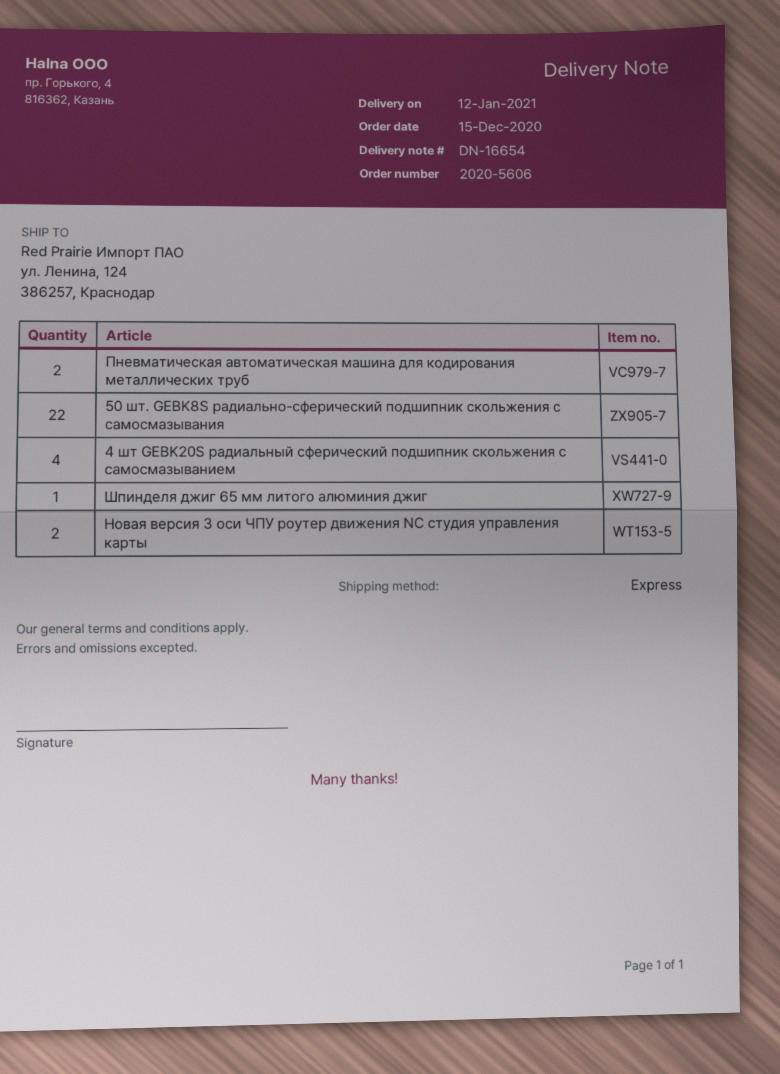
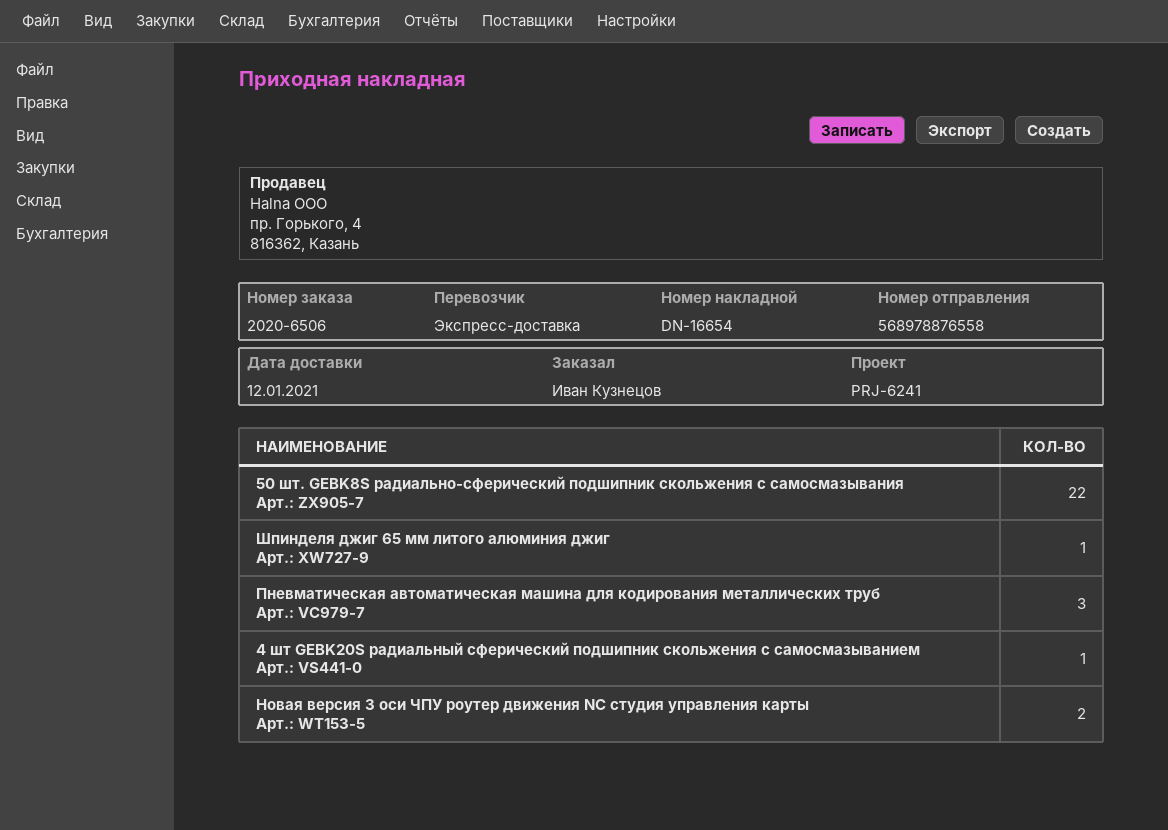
order number: 2020-5606 -> 2020-6506
Пневматическая автоматическая машина для кодирования металлических труб: 2 -> 3
4 шт GEBK20S радиальный сферический подшипник скольжения с самосмазыванием: 4 -> 1

